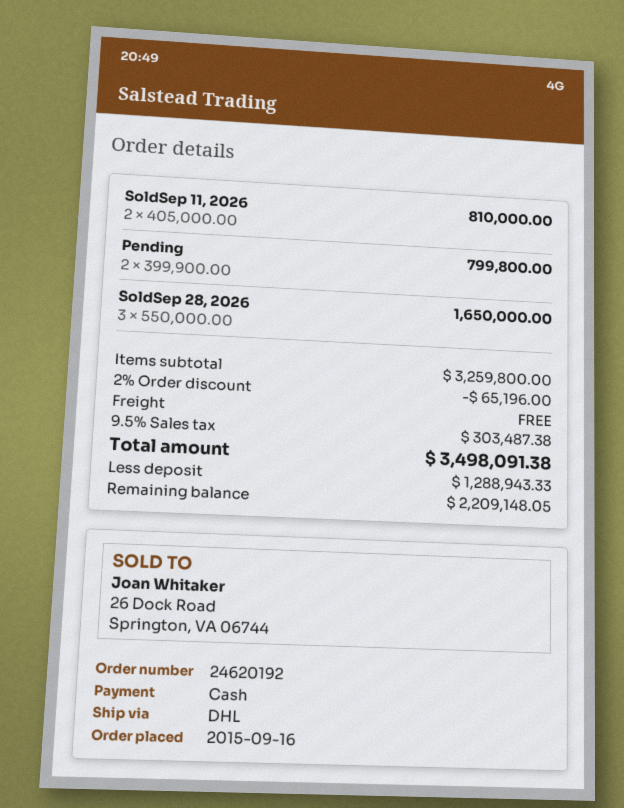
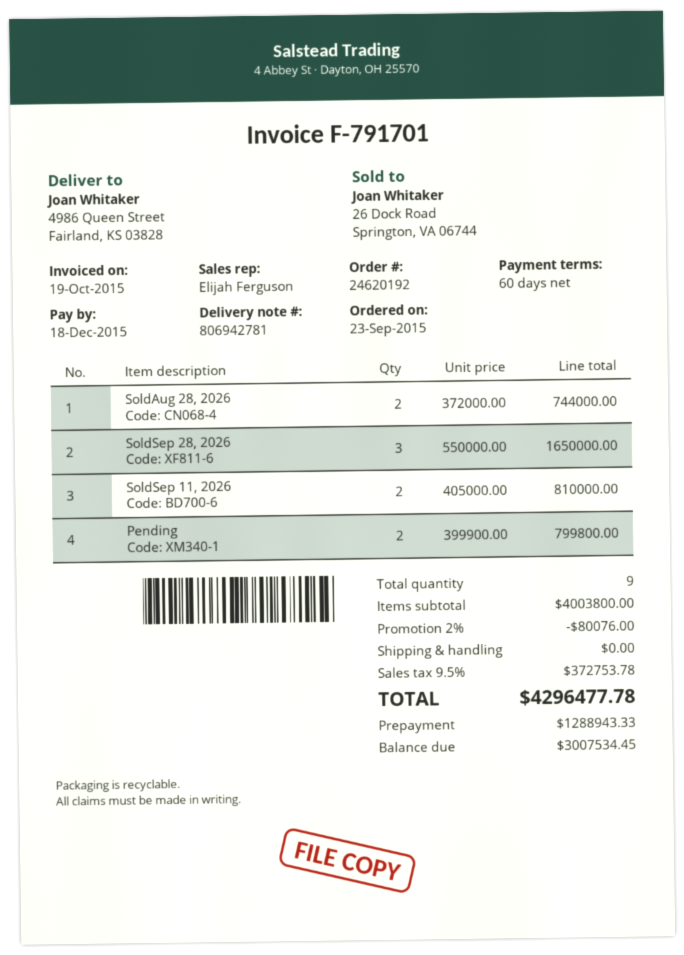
order date: 2015-09-16 -> 2015-09-23
SoldAug 28, 2026: none -> 2 x 372000.00 = 744000.00
subtotal: 3259800.00 -> 4003800.00
discount: 2% = 65196.00 -> 2% = 80076.00
tax: 9.5% = 303487.38 -> 9.5% = 372753.78
total: 3498091.38 -> 4296477.78
balance: 2209148.05 -> 3007534.45

